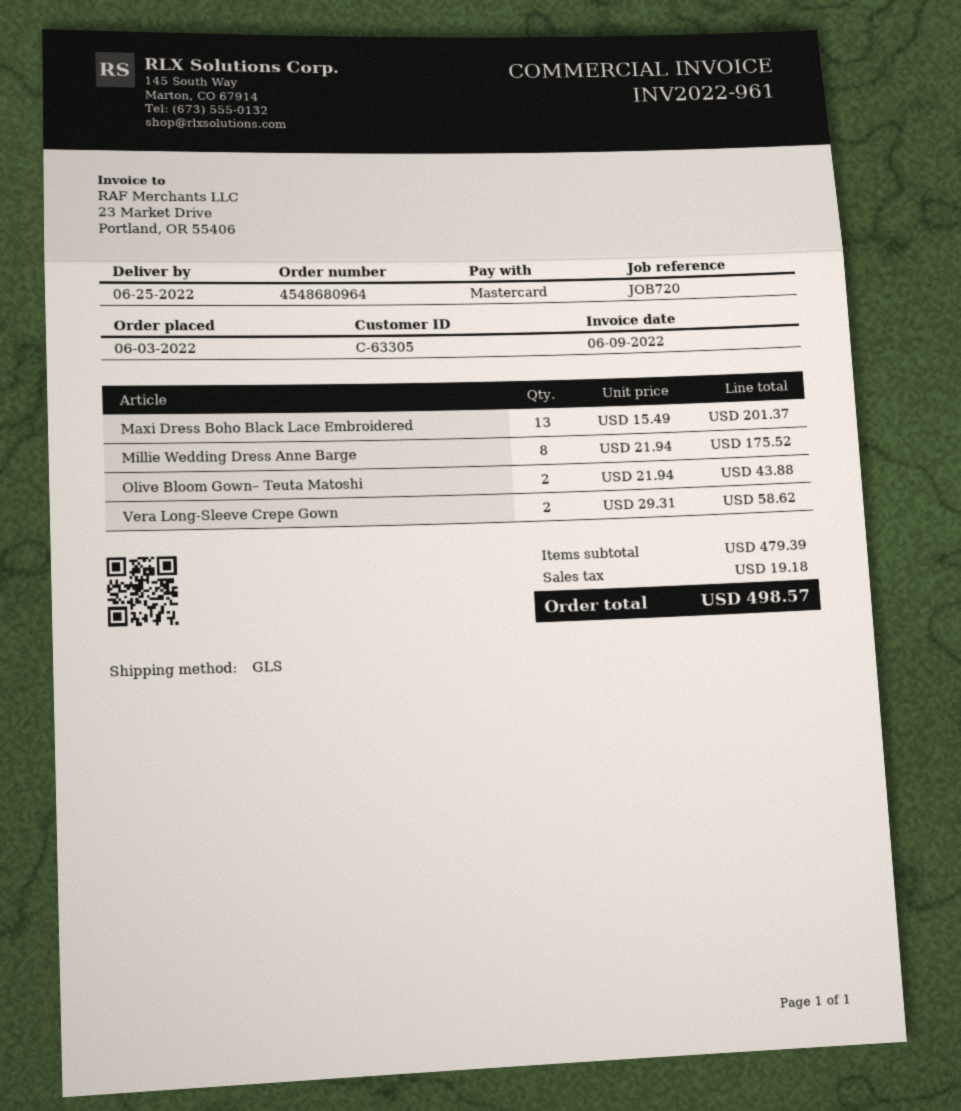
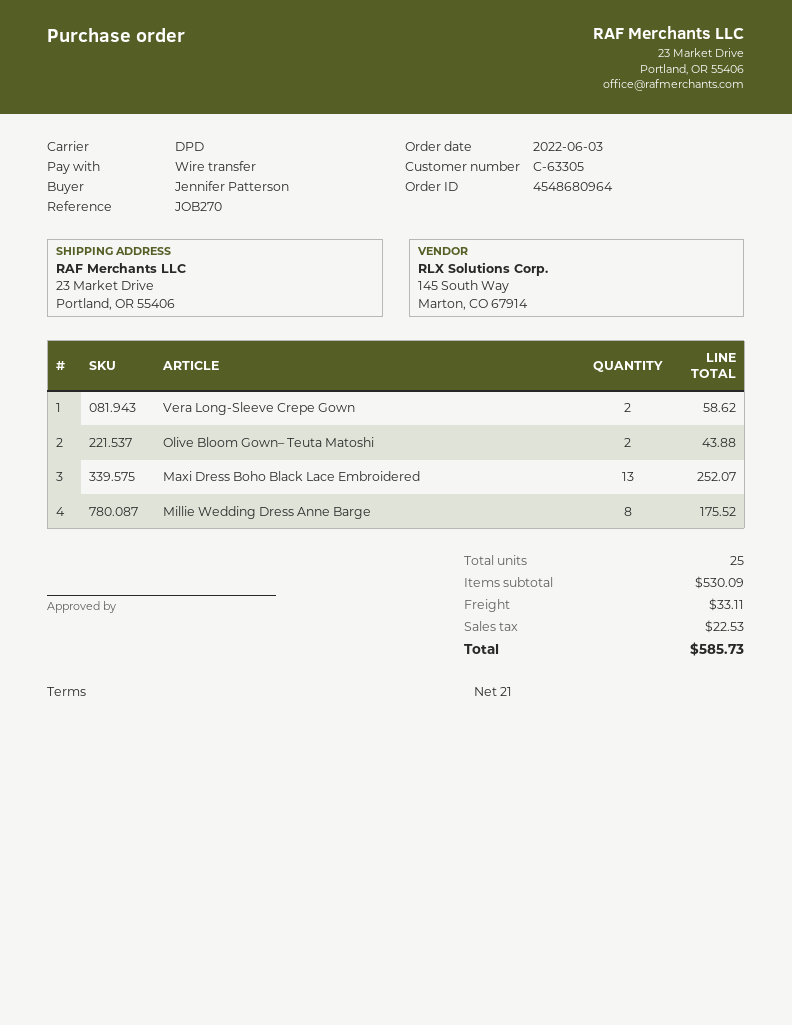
reference: JOB720 -> JOB270
payment method: Mastercard -> bank transfer
shipping method: GLS -> DPD
Maxi Dress Boho Black Lace Embroidered: 13 for 201.37 -> 13 for 252.07
subtotal: 479.39 -> 530.09
shipping: none -> 33.11
tax: 19.18 -> 22.53
total: 498.57 -> 585.73

